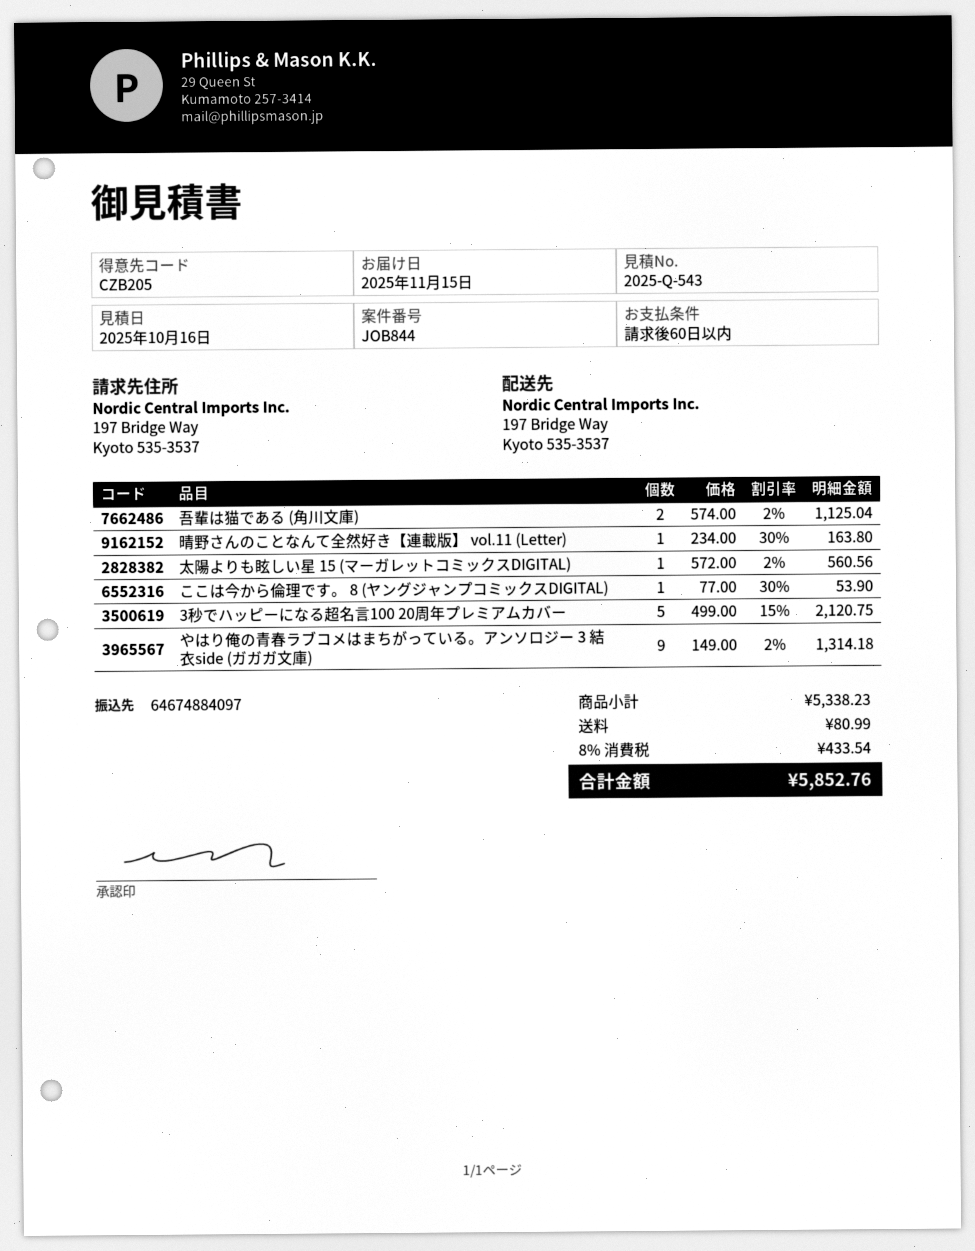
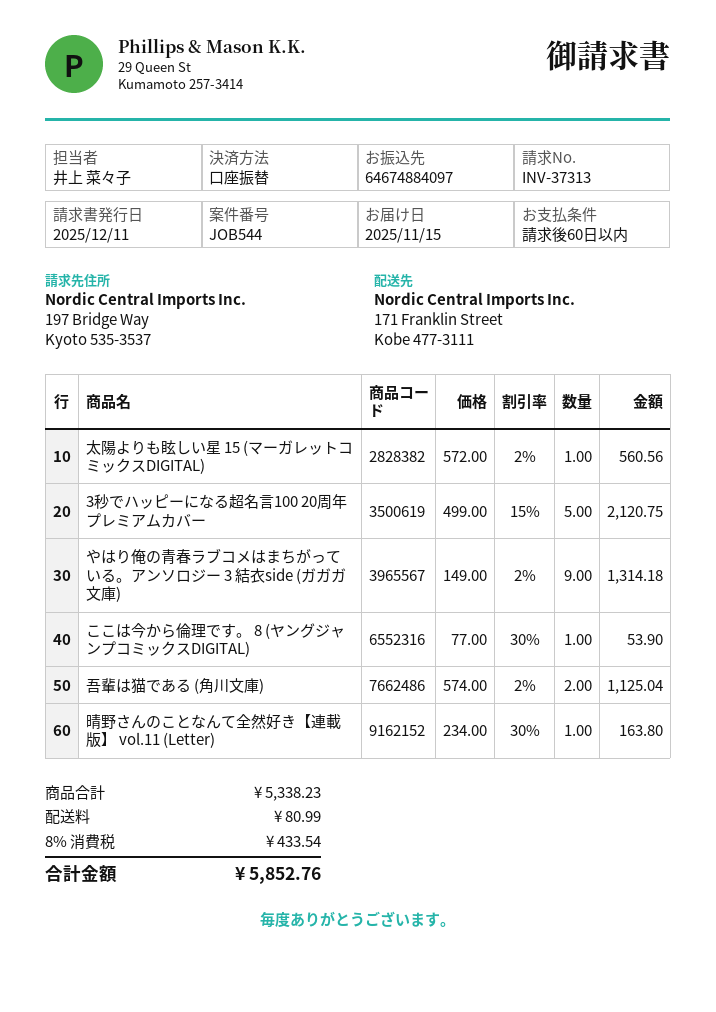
reference: JOB844 -> JOB544
ship to: 197 Bridge Way, Kyoto 535-3537 -> 171 Franklin Street, Kobe 477-3111

